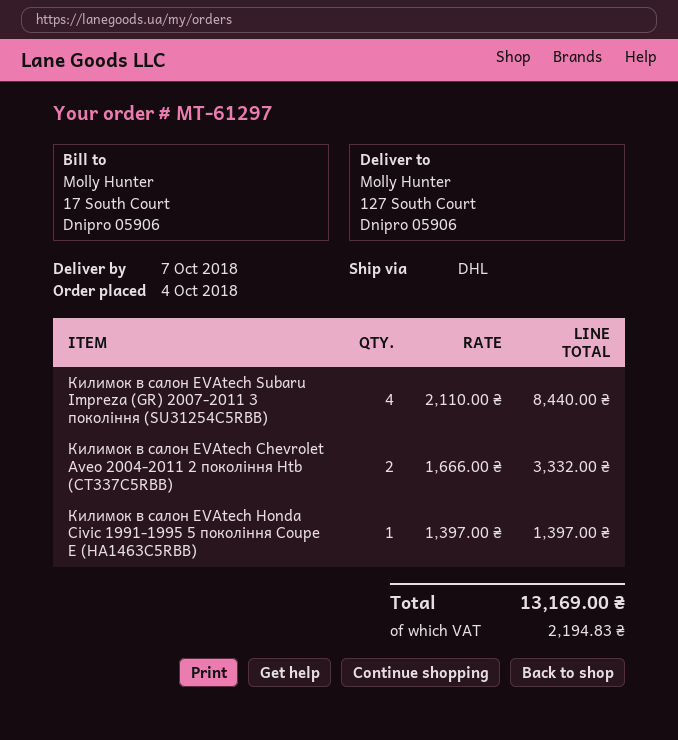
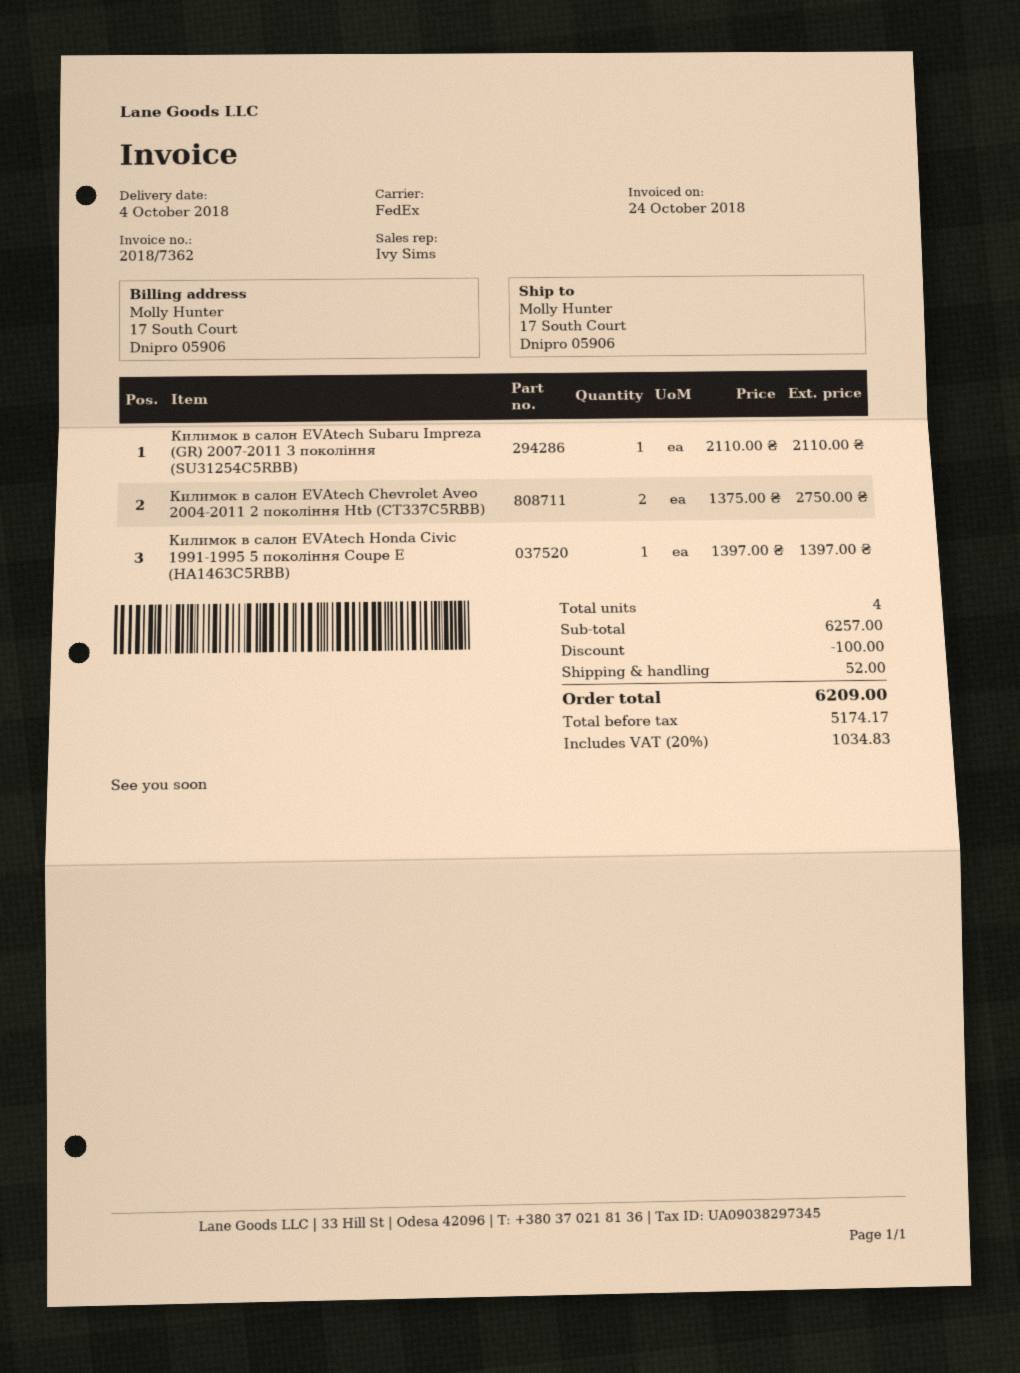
delivery date: 2018-10-07 -> 2018-10-04
shipping method: DHL -> FedEx
ship to: 127 South Court, Dnipro 05906 -> 17 South Court, Dnipro 05906
Килимок в салон EVAtech Subaru Impreza (GR) 2007-2011 3 покоління (SU31254C5RBB): 4 x 2110.00 = 8440.00 -> 1 x 2110.00 = 2110.00
Килимок в салон EVAtech Chevrolet Aveo 2004-2011 2 покоління Htb (CT337C5RBB): 2 x 1666.00 = 3332.00 -> 2 x 1375.00 = 2750.00
discount: none -> 100.00
shipping: none -> 52.00
tax: 2194.83 -> 1034.83
total: 13169.00 -> 6209.00

